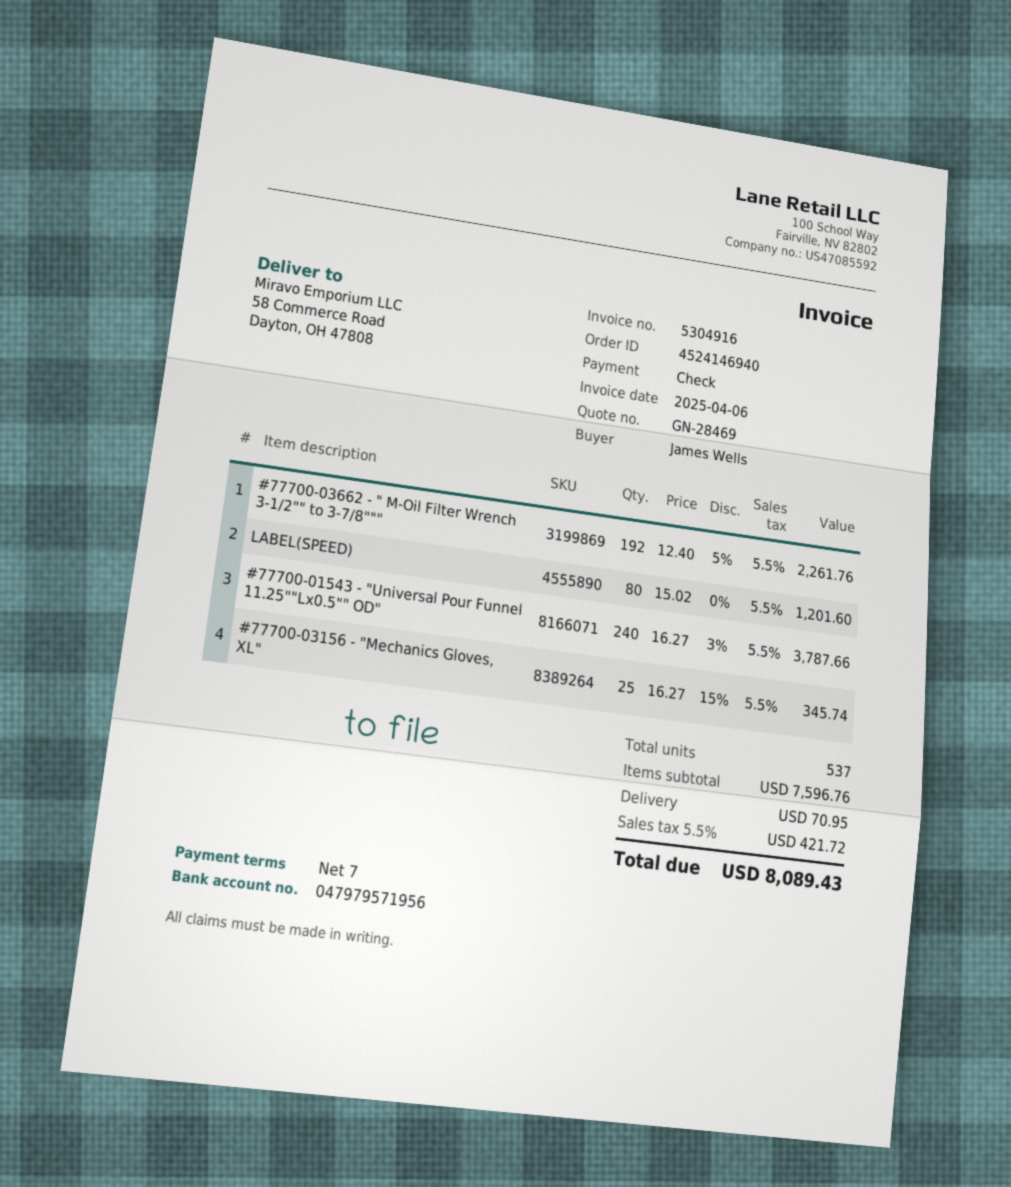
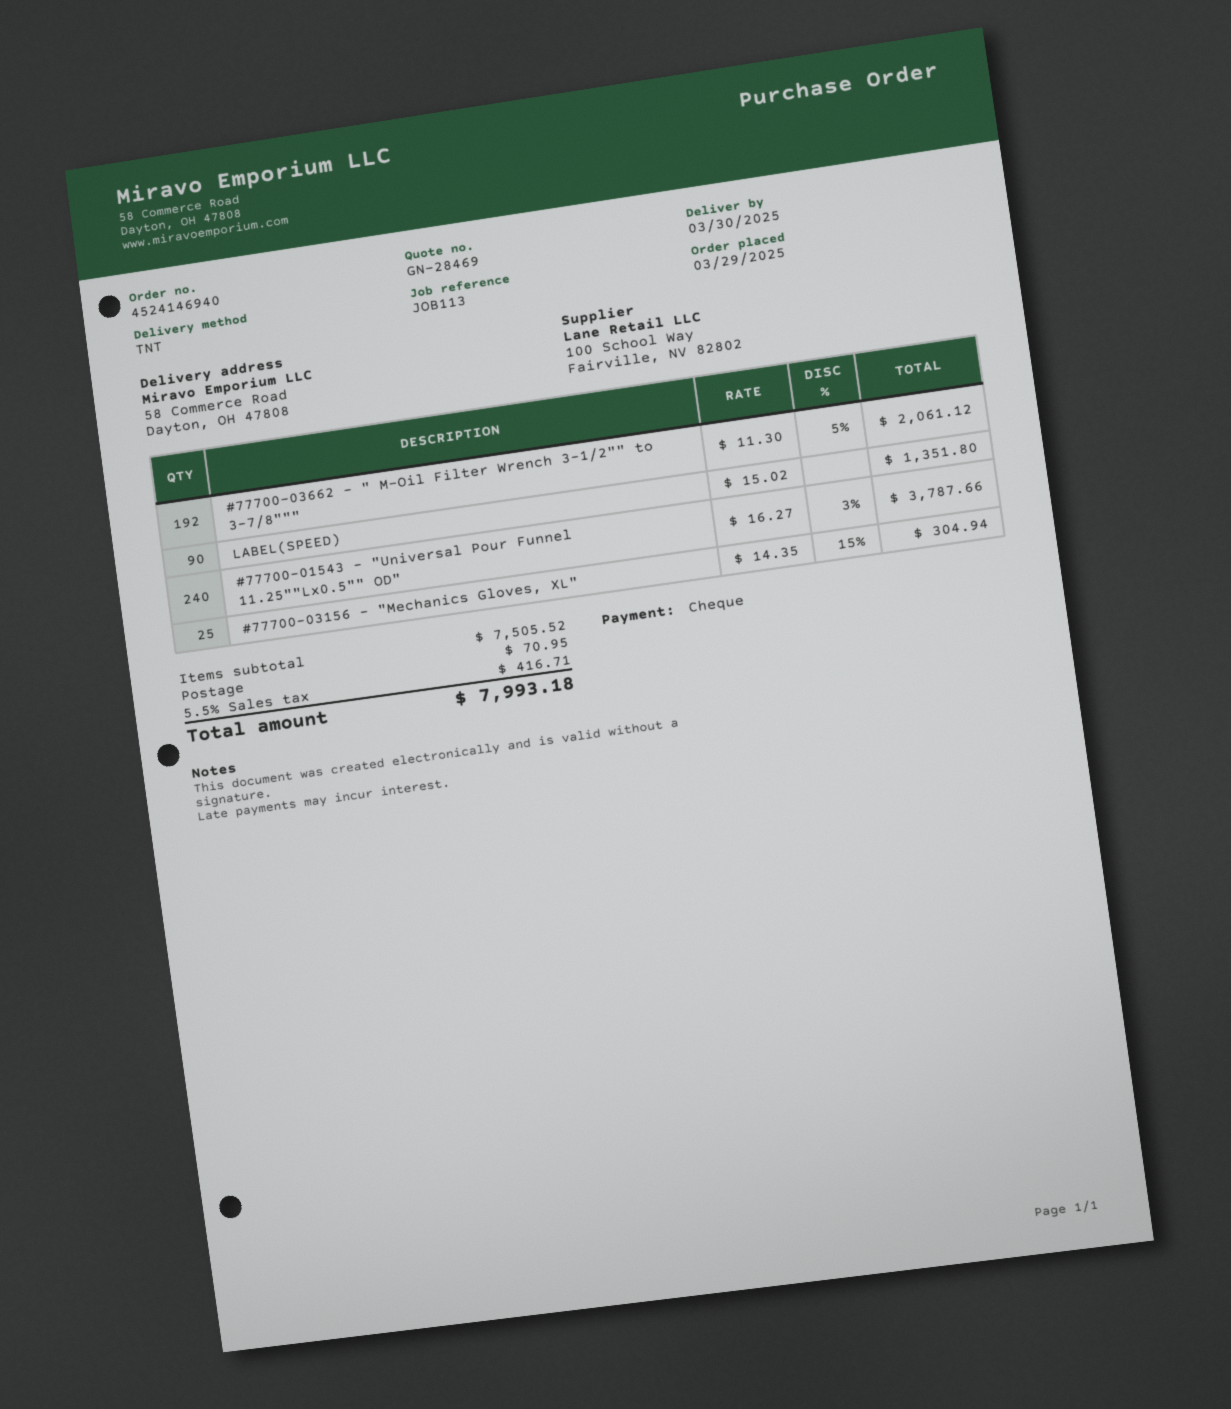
#77700-03662 - " M-Oil Filter Wrench 3-1/2"" to 3-7/8""": 192 x 12.40 - 5% = 2261.76 -> 192 x 11.30 - 5% = 2061.12
LABEL(SPEED): 80 x 15.02 = 1201.60 -> 90 x 15.02 = 1351.80
#77700-03156 - "Mechanics Gloves, XL": 25 x 16.27 - 15% = 345.74 -> 25 x 14.35 - 15% = 304.94
subtotal: 7596.76 -> 7505.52
tax: 5.5% = 421.72 -> 5.5% = 416.71
total: 8089.43 -> 7993.18

